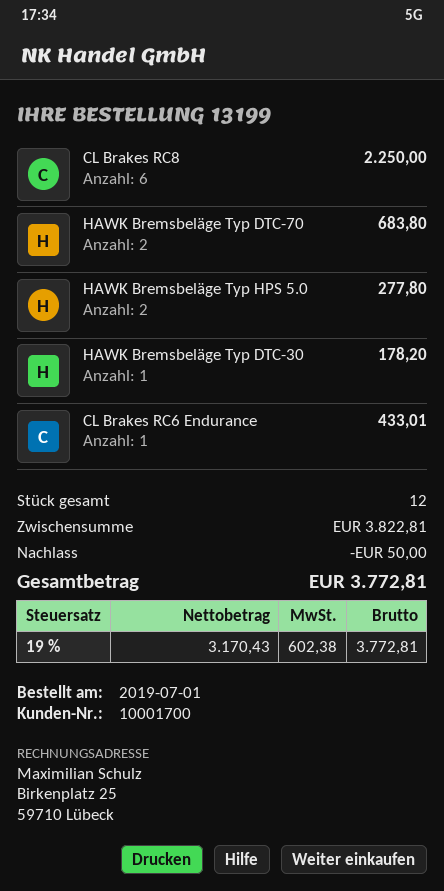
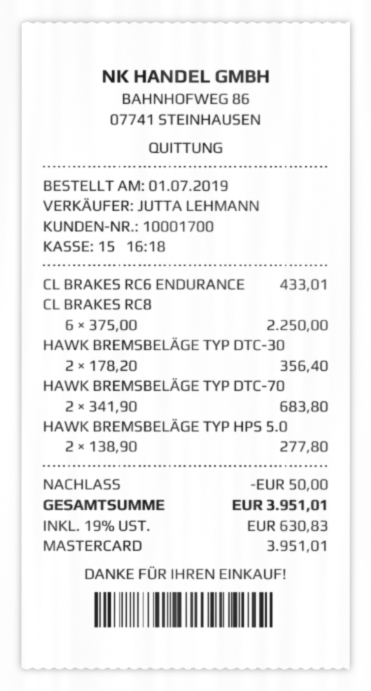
HAWK Bremsbeläge Typ DTC-30: 1 for 178.20 -> 2 for 356.40
tax: 19% = 602.38 -> 19% = 630.83
total: 3772.81 -> 3951.01

